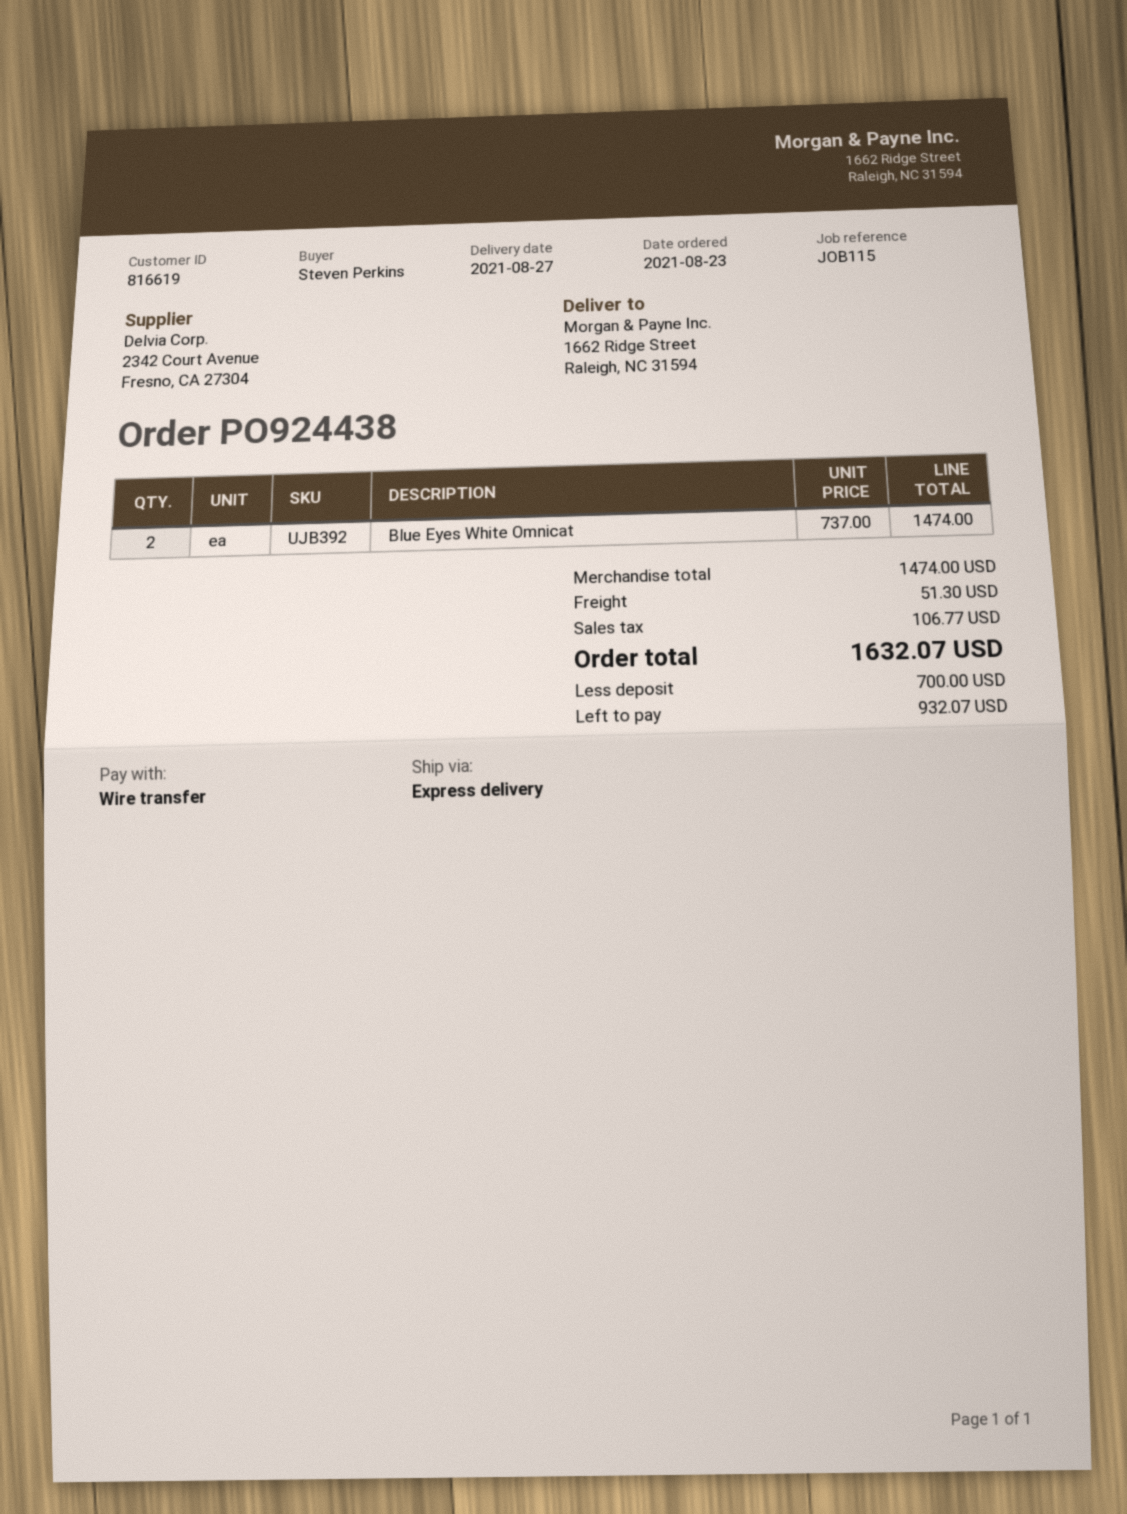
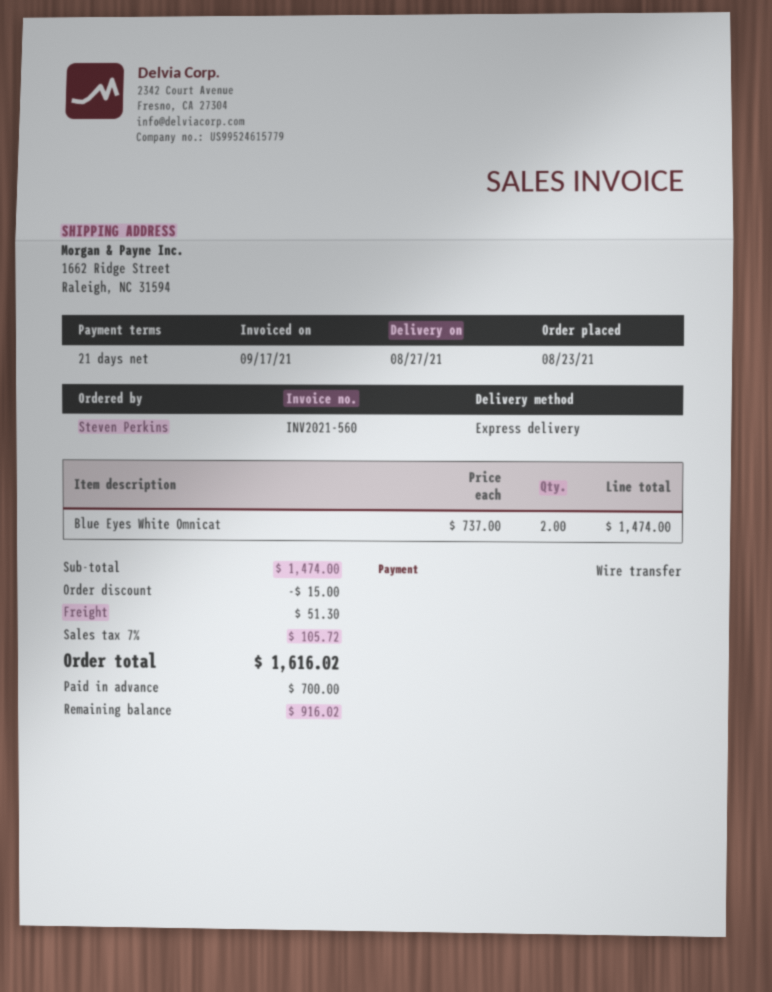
discount: none -> 15.00
tax: 106.77 -> 105.72
total: 1632.07 -> 1616.02
balance: 932.07 -> 916.02

